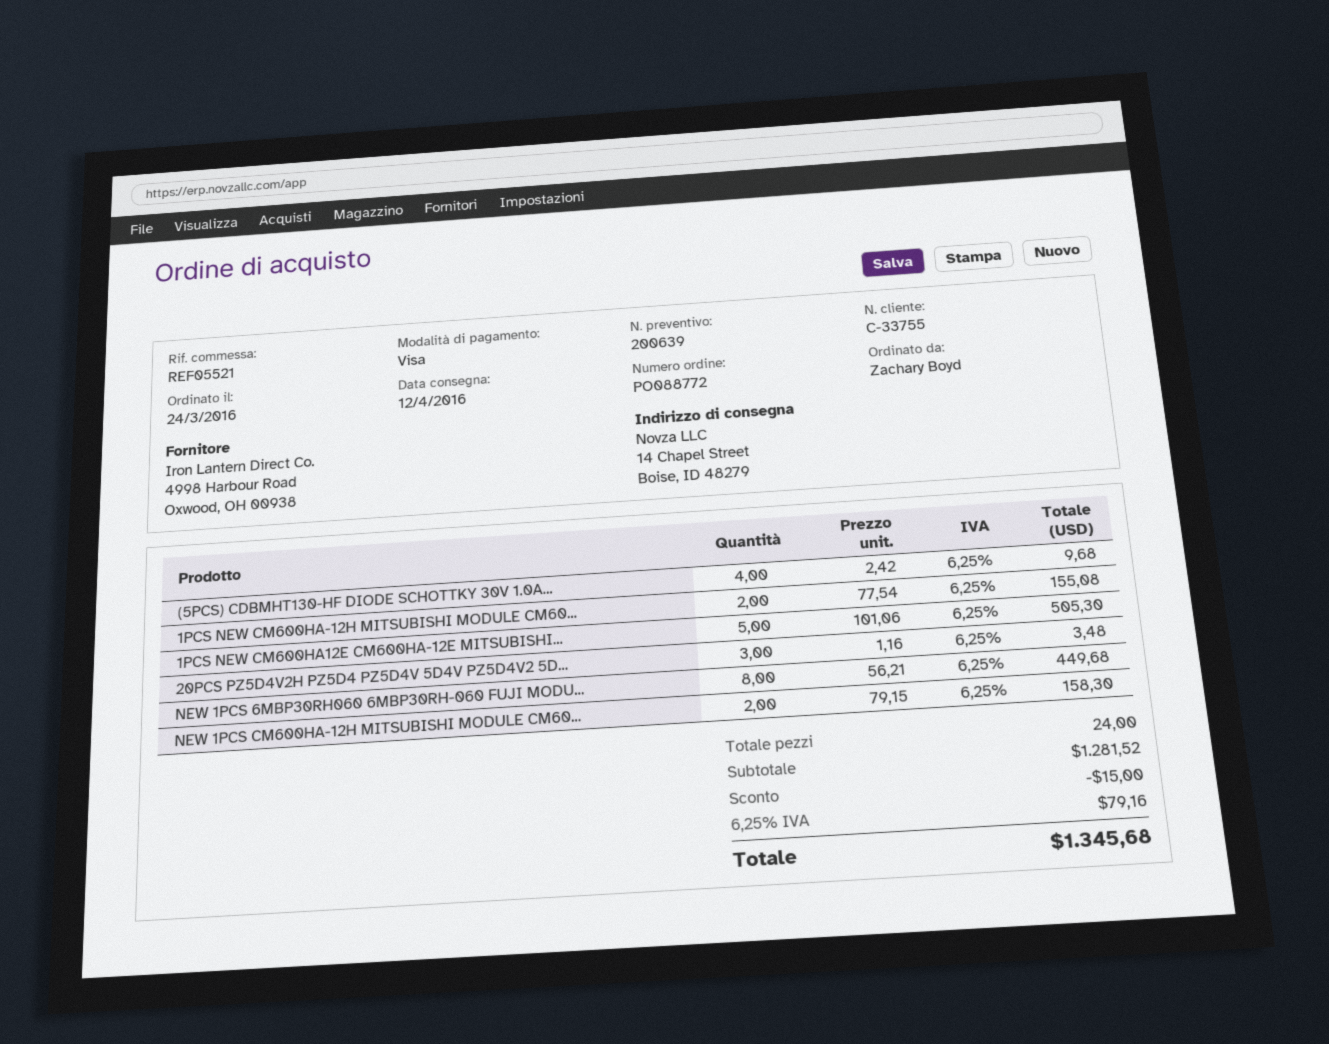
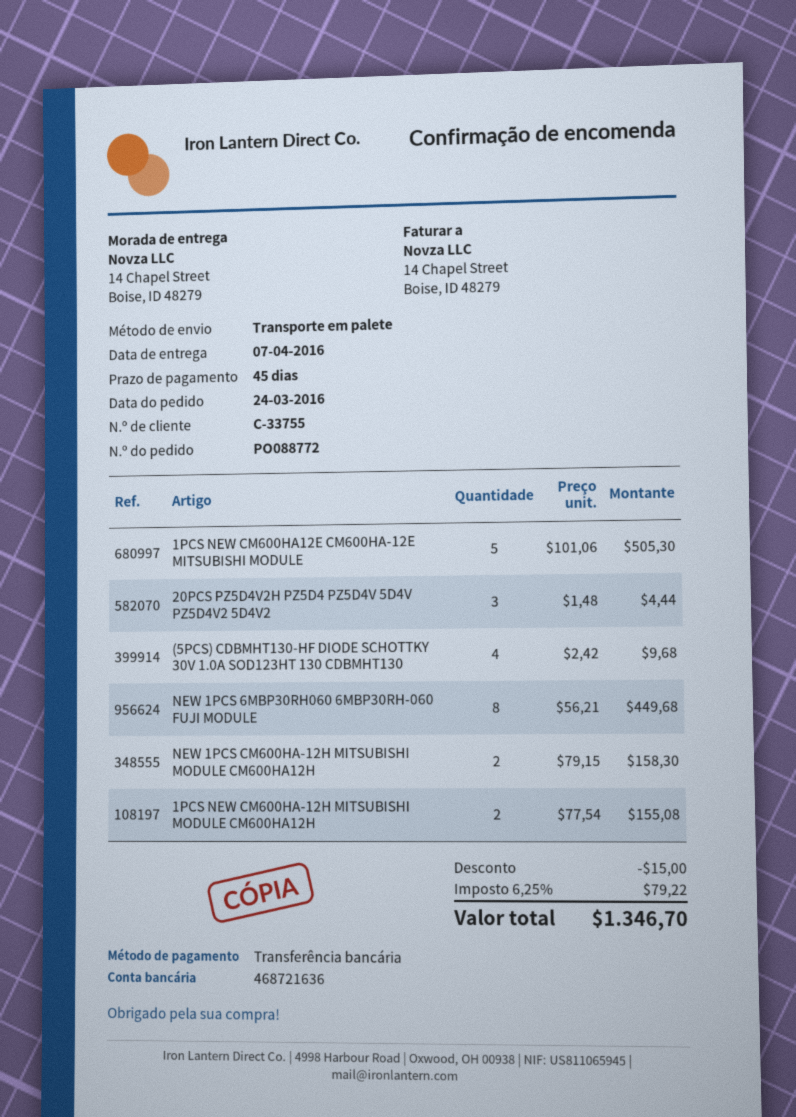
delivery date: 2016-04-12 -> 2016-04-07
payment method: Visa -> bank transfer
20PCS PZ5D4V2H PZ5D4 PZ5D4V 5D4V PZ5D4V2 5D...: 3 x 1.16 = 3.48 -> 3 x 1.48 = 4.44
tax: 6.25% = 79.16 -> 6.25% = 79.22
total: 1345.68 -> 1346.70

